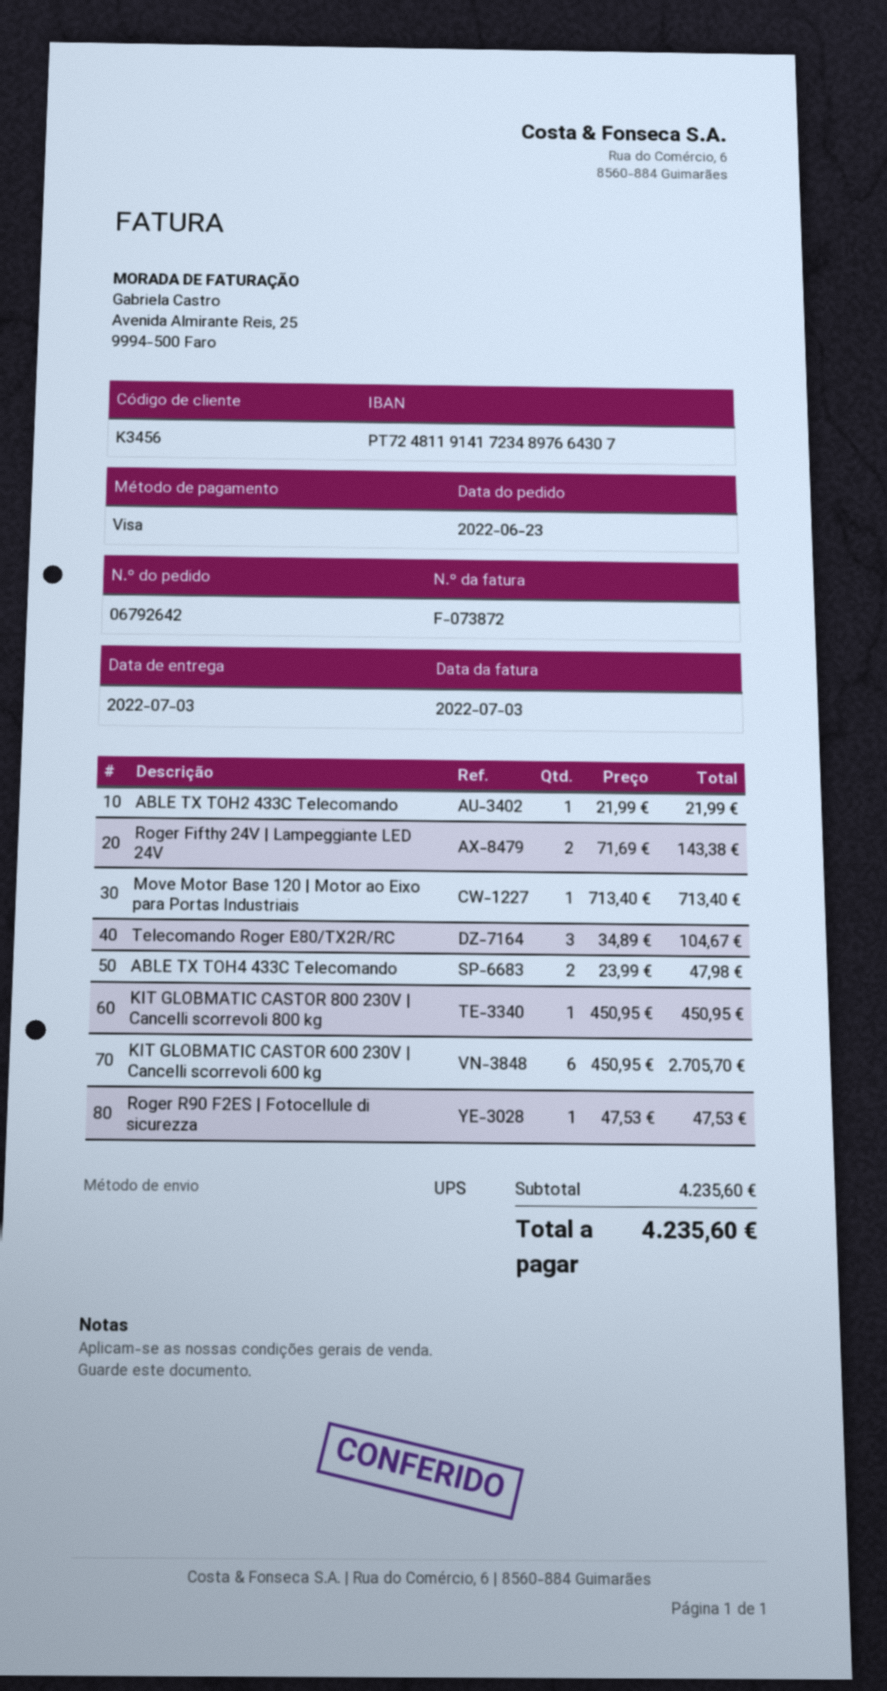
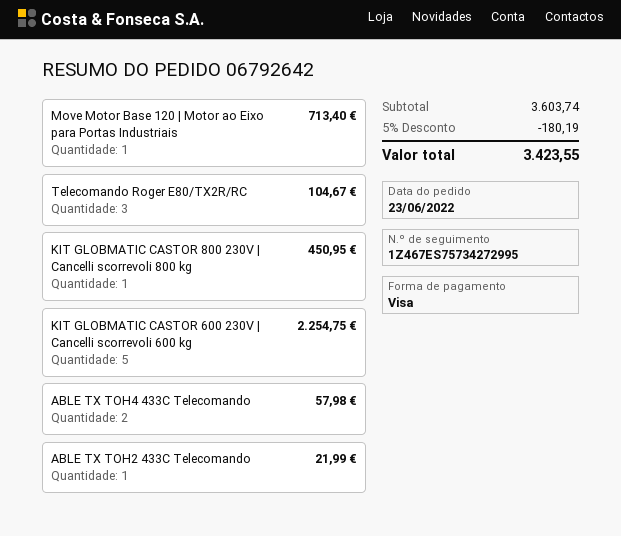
Roger Fifthy 24V | Lampeggiante LED 24V: 2 for 143.38 -> none
ABLE TX TOH4 433C Telecomando: 2 for 47.98 -> 2 for 57.98
KIT GLOBMATIC CASTOR 600 230V | Cancelli scorrevoli 600 kg: 6 for 2705.70 -> 5 for 2254.75
Roger R90 F2ES | Fotocellule di sicurezza: 1 for 47.53 -> none
subtotal: 4235.60 -> 3603.74
discount: none -> 5% = 180.19
total: 4235.60 -> 3423.55

